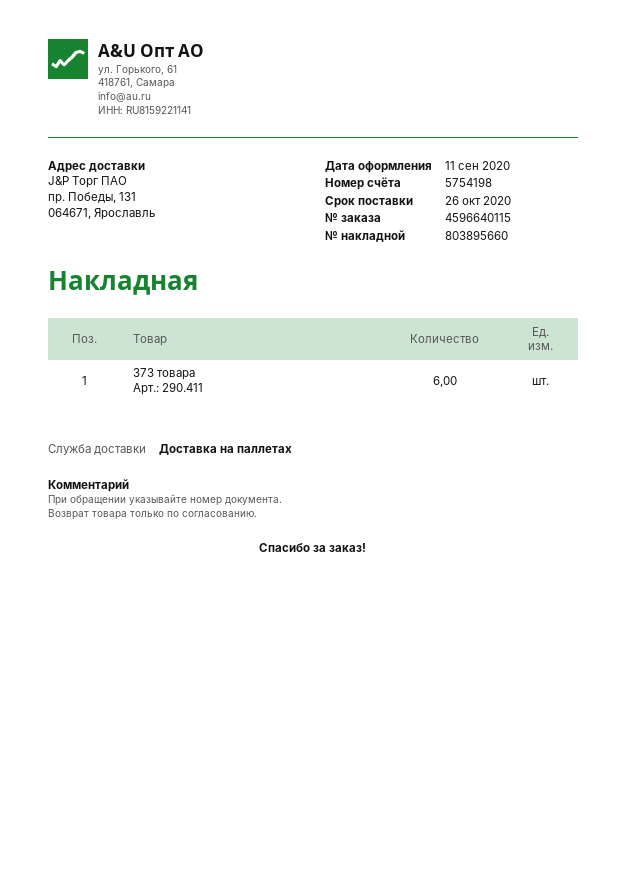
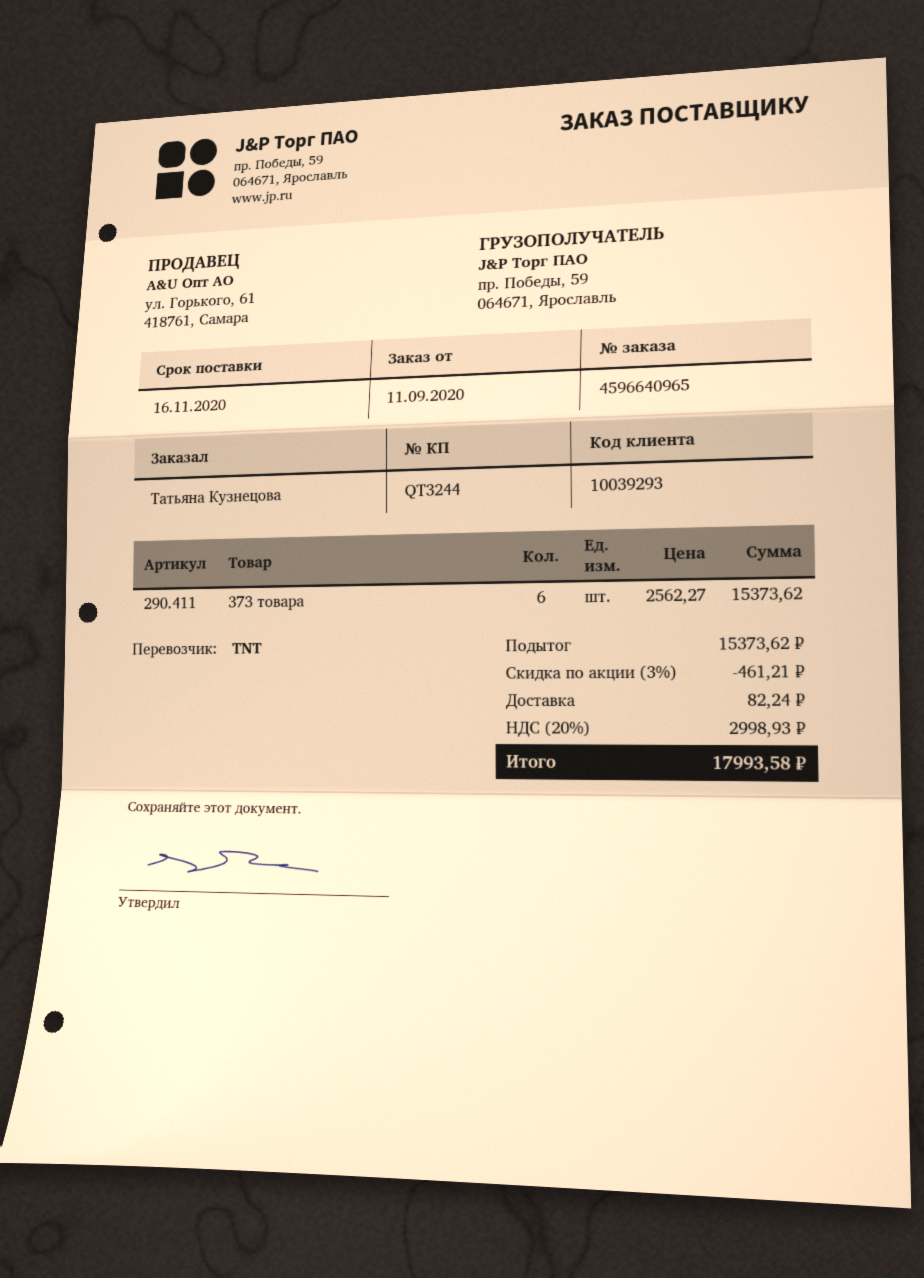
order number: 4596640115 -> 4596640965
delivery date: 2020-10-26 -> 2020-11-16
shipping method: pallet freight -> TNT
ship to: пр. Победы, 131, 064671, Ярославль -> пр. Победы, 59, 064671, Ярославль

